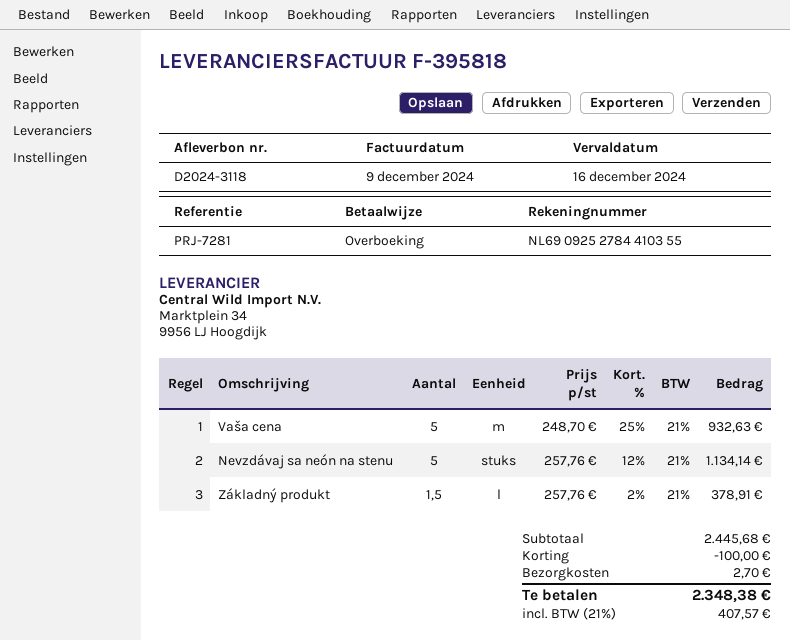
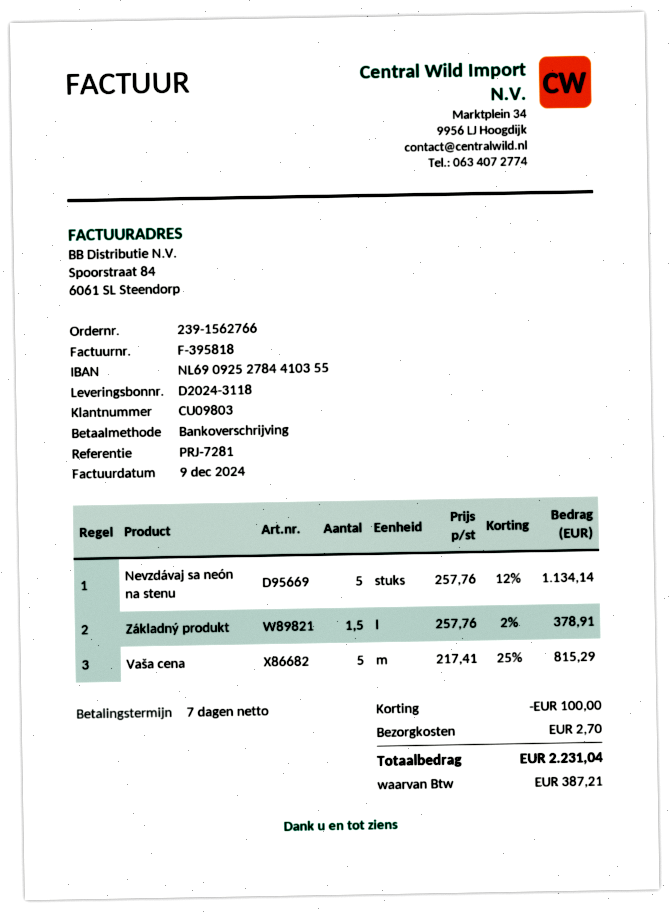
Vaša cena: 5 x 248.70 - 25% = 932.63 -> 5 x 217.41 - 25% = 815.29
tax: 407.57 -> 387.21
total: 2348.38 -> 2231.04

